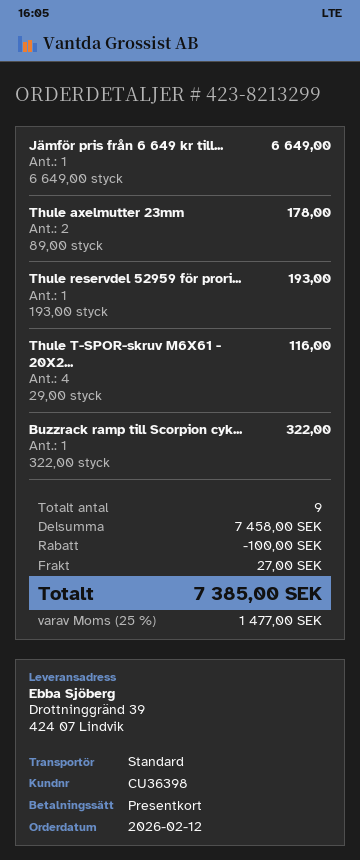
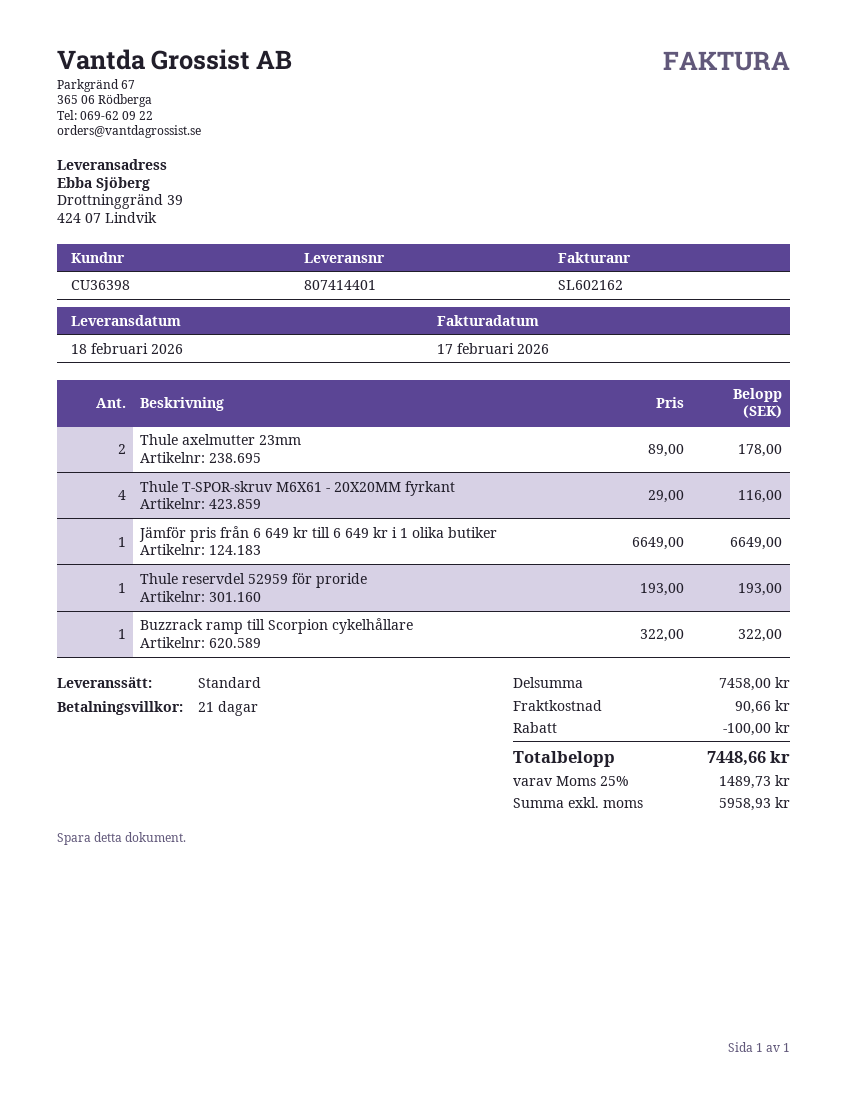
shipping: 27.00 -> 90.66
tax: 25% = 1477.00 -> 25% = 1489.73
total: 7385.00 -> 7448.66

